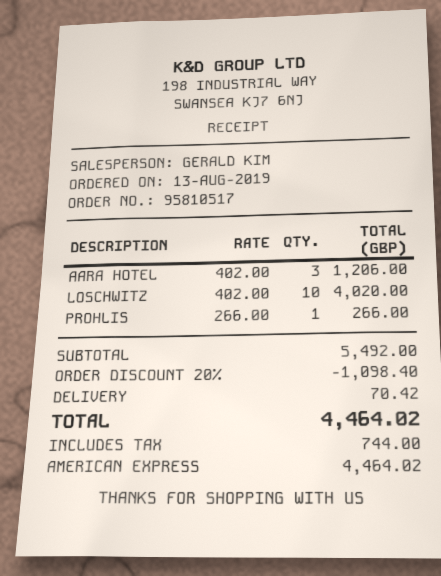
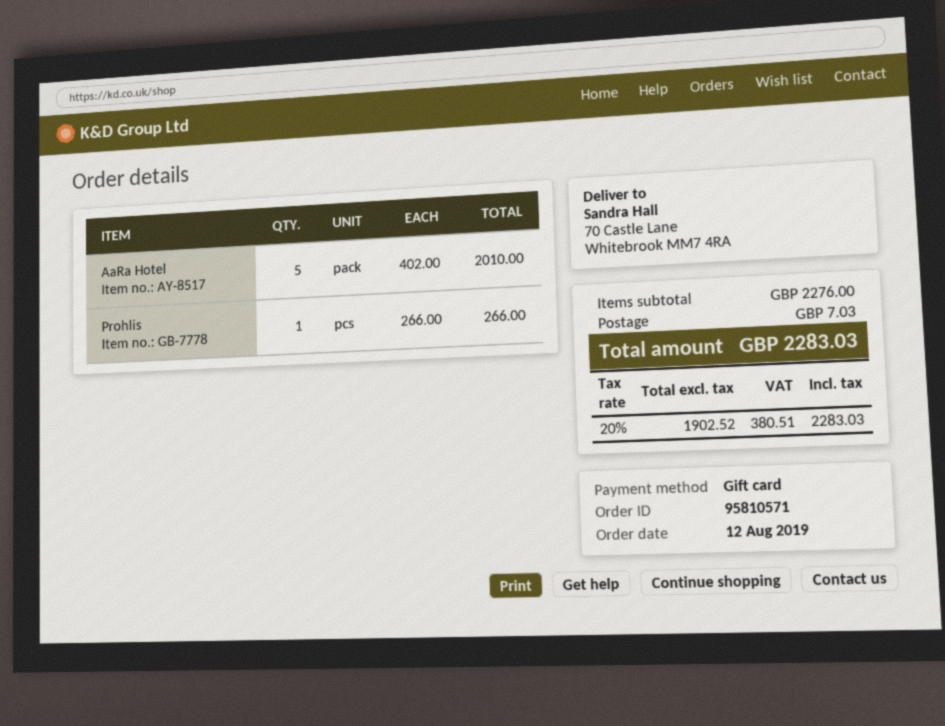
order number: 95810517 -> 95810571
order date: 2019-08-13 -> 2019-08-12
payment method: American Express -> gift card
AARA HOTEL: 3 x 402.00 = 1206.00 -> 5 x 402.00 = 2010.00
LOSCHWITZ: 10 x 402.00 = 4020.00 -> none
subtotal: 5492.00 -> 2276.00
discount: 20% = 1098.40 -> none
shipping: 70.42 -> 7.03
tax: 744.00 -> 380.51
total: 4464.02 -> 2283.03

